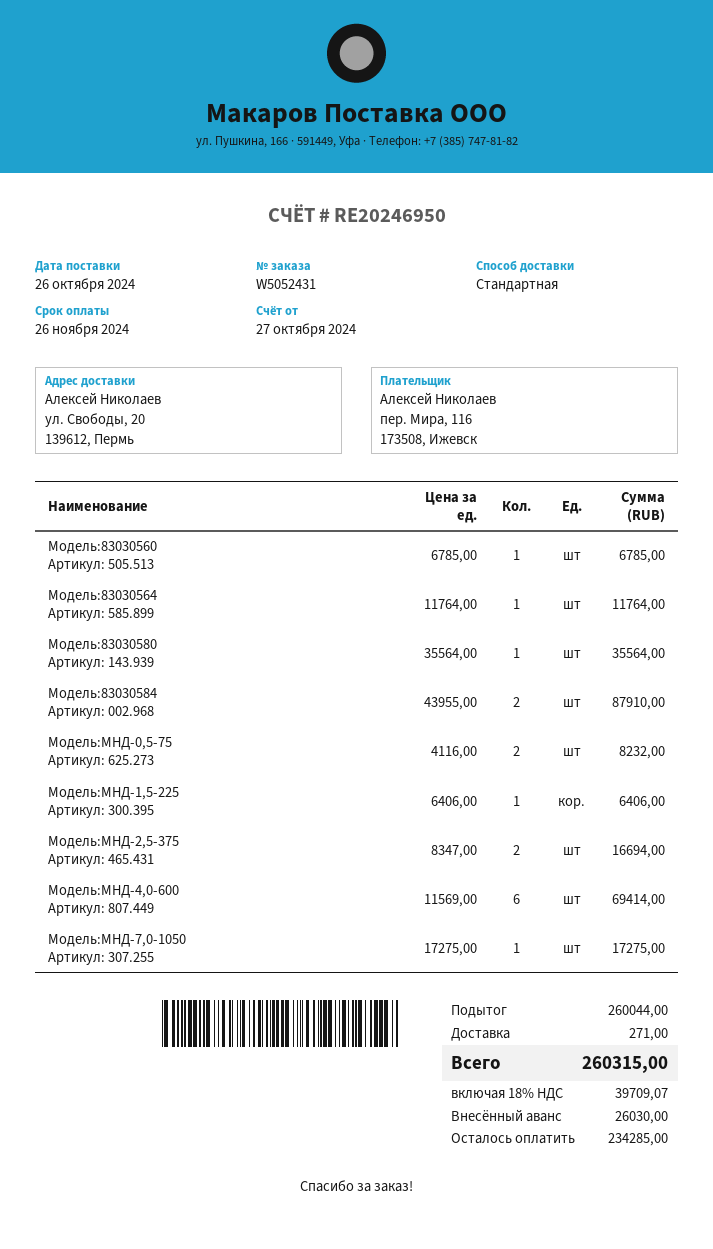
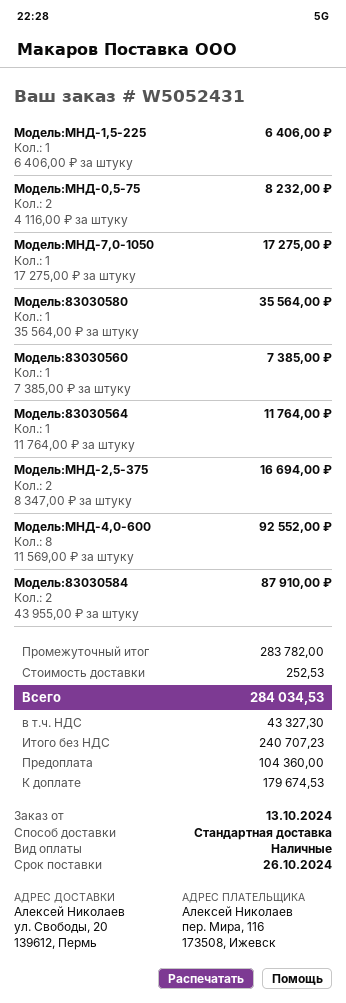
Модель:83030560: 1 x 6785.00 = 6785.00 -> 1 x 7385.00 = 7385.00
Модель:МНД-4,0-600: 6 x 11569.00 = 69414.00 -> 8 x 11569.00 = 92552.00
subtotal: 260044.00 -> 283782.00
shipping: 271.00 -> 252.53
tax: 39709.07 -> 43327.30
total: 260315.00 -> 284034.53
deposit: 26030.00 -> 104360.00
balance: 234285.00 -> 179674.53

